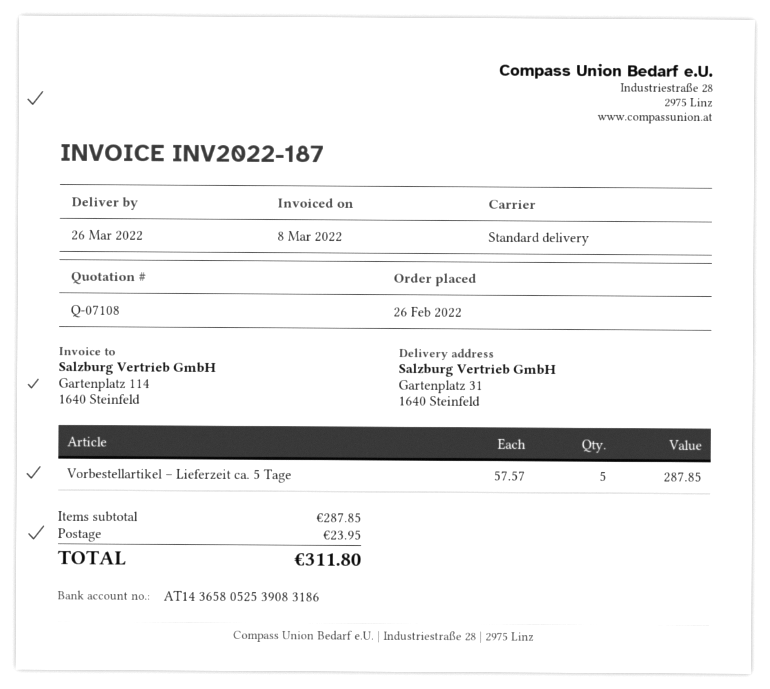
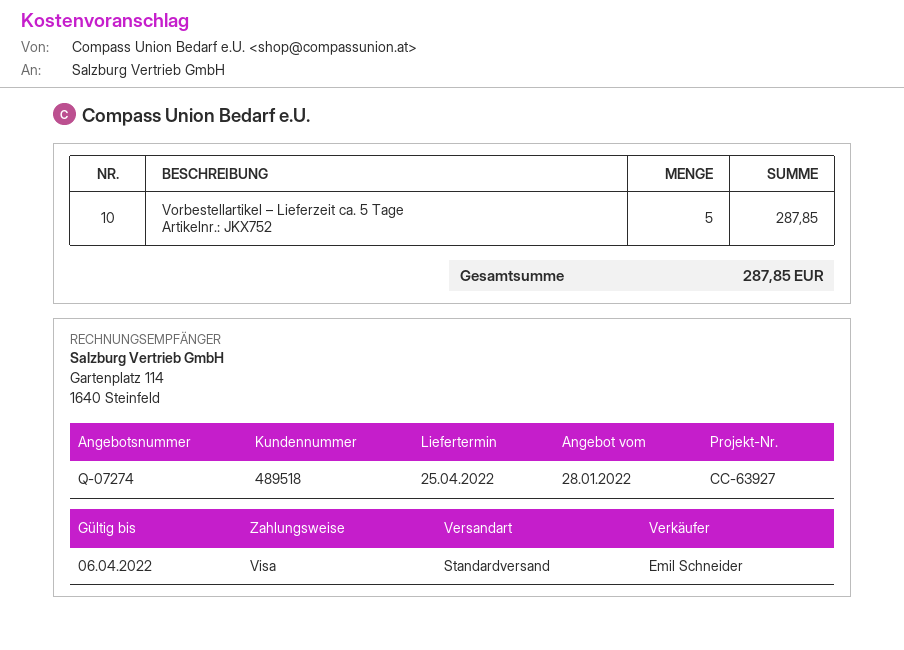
quote number: Q-07108 -> Q-07274
delivery date: 2022-03-26 -> 2022-04-25
shipping: 23.95 -> none
total: 311.80 -> 287.85

